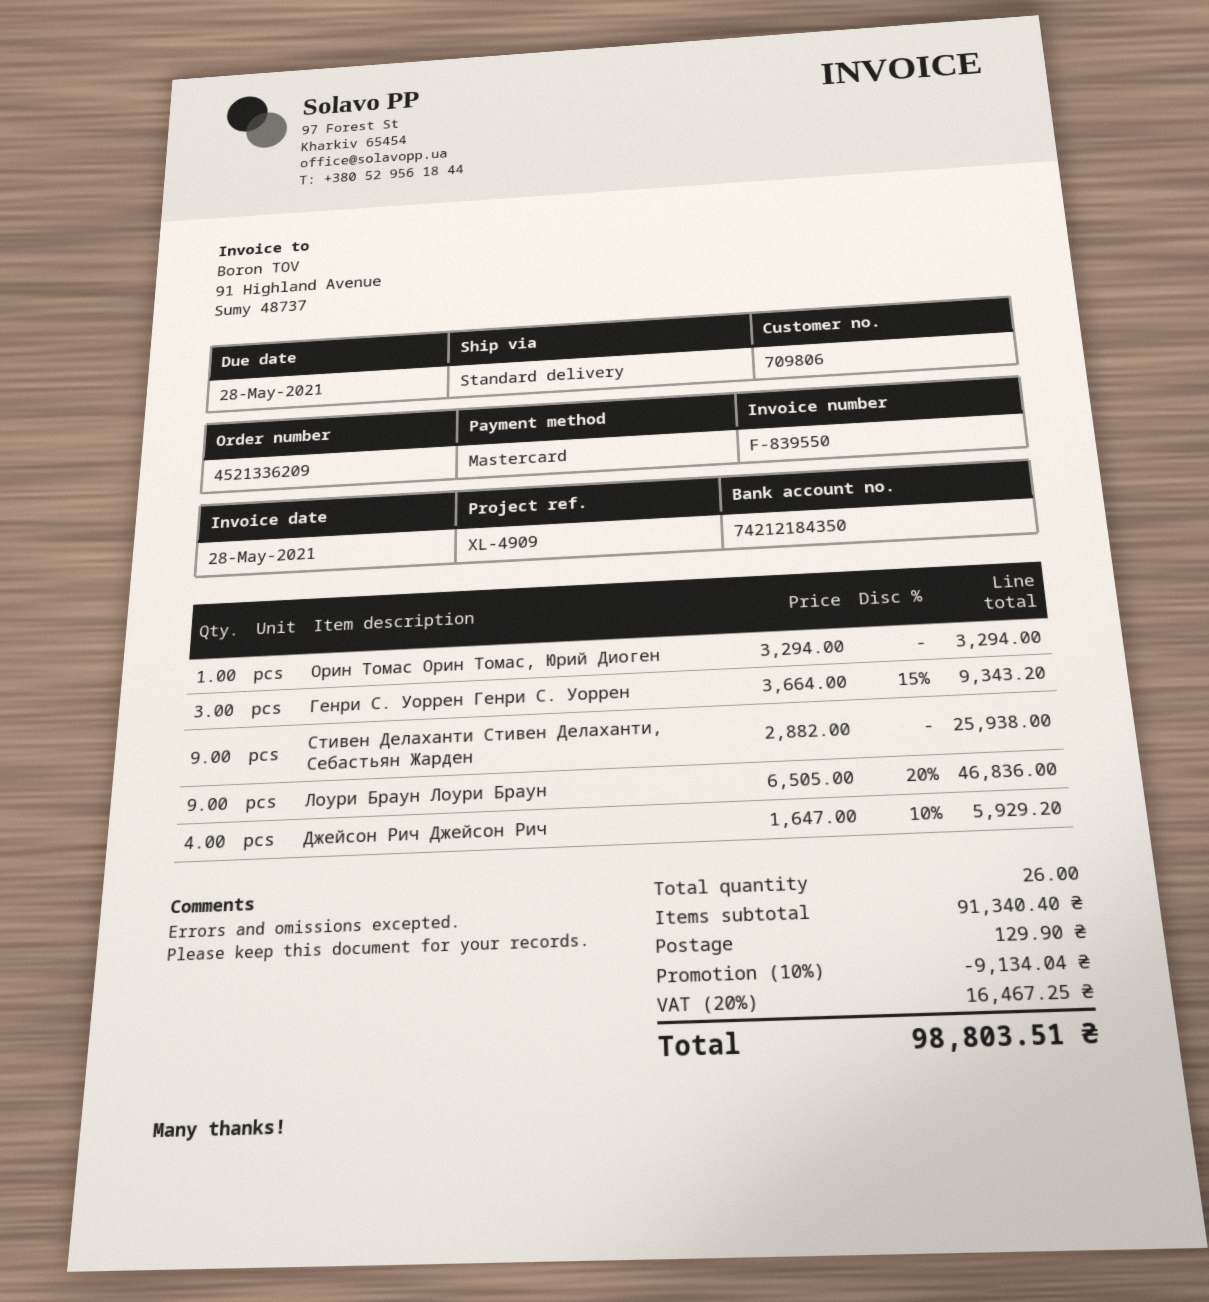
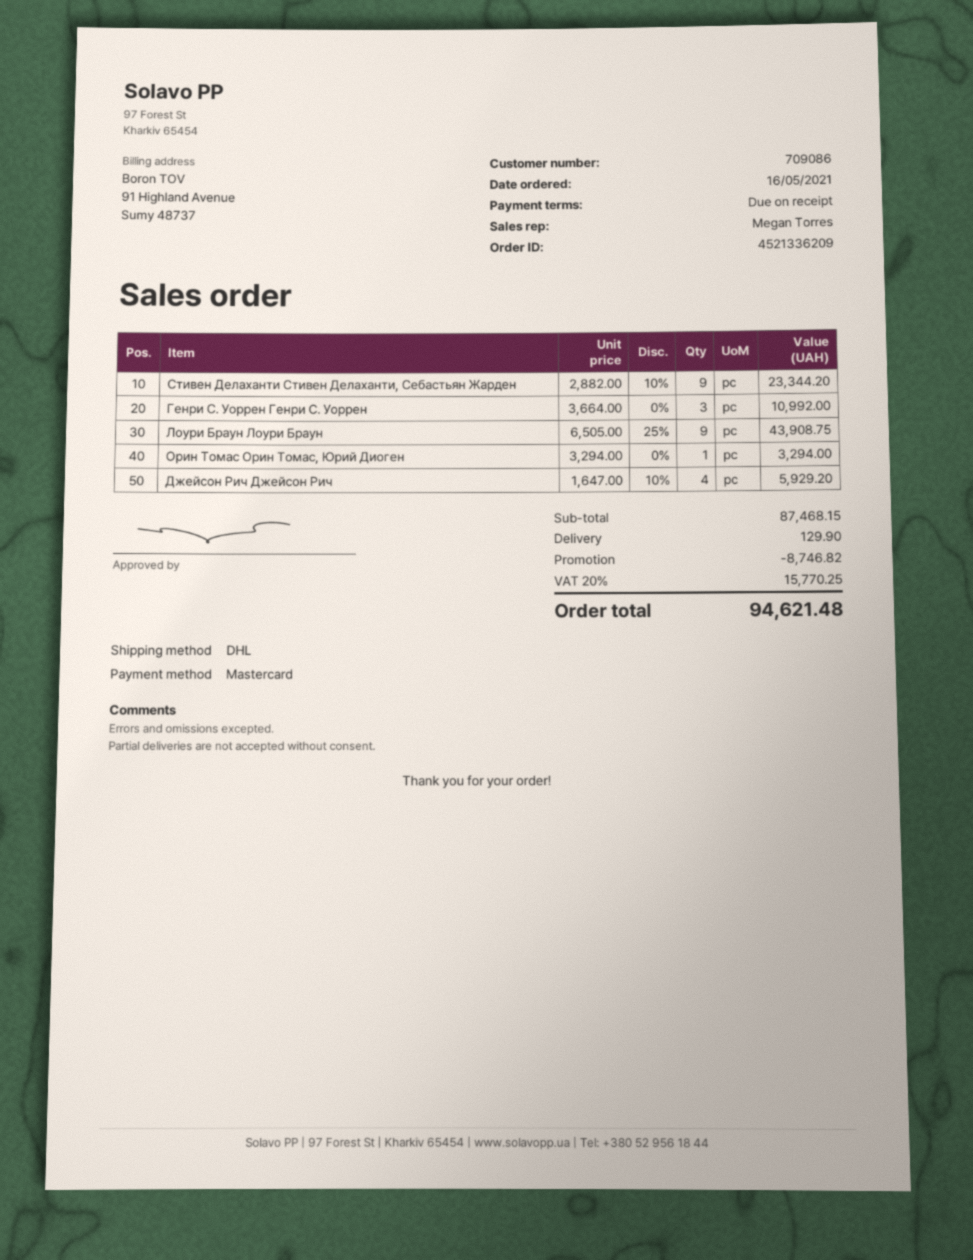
customer number: 709806 -> 709086
shipping method: standard -> DHL
Генри С. Уоррен Генри С. Уоррен: 3 x 3664.00 - 15% = 9343.20 -> 3 x 3664.00 = 10992.00
Стивен Делаханти Стивен Делаханти, Себастьян Жарден: 9 x 2882.00 = 25938.00 -> 9 x 2882.00 - 10% = 23344.20
Лоури Браун Лоури Браун: 9 x 6505.00 - 20% = 46836.00 -> 9 x 6505.00 - 25% = 43908.75
subtotal: 91340.40 -> 87468.15
discount: 9134.04 -> 8746.82
tax: 20% = 16467.25 -> 20% = 15770.25
total: 98803.51 -> 94621.48

